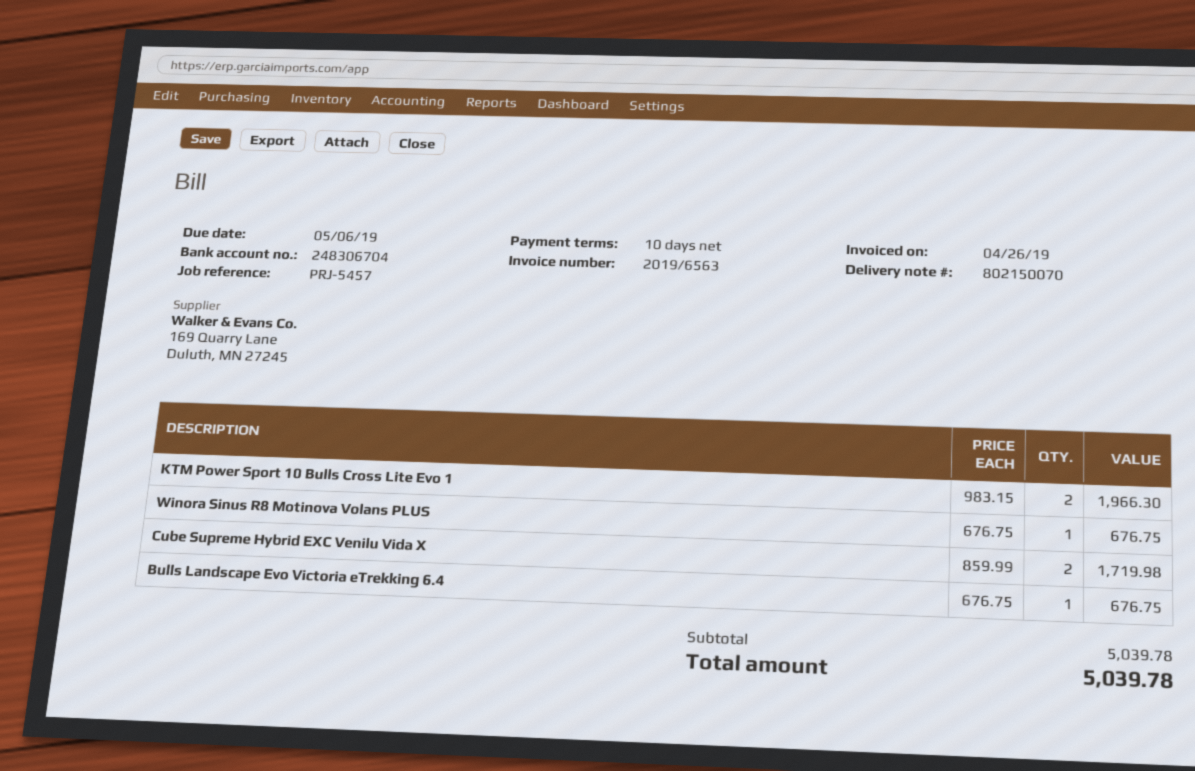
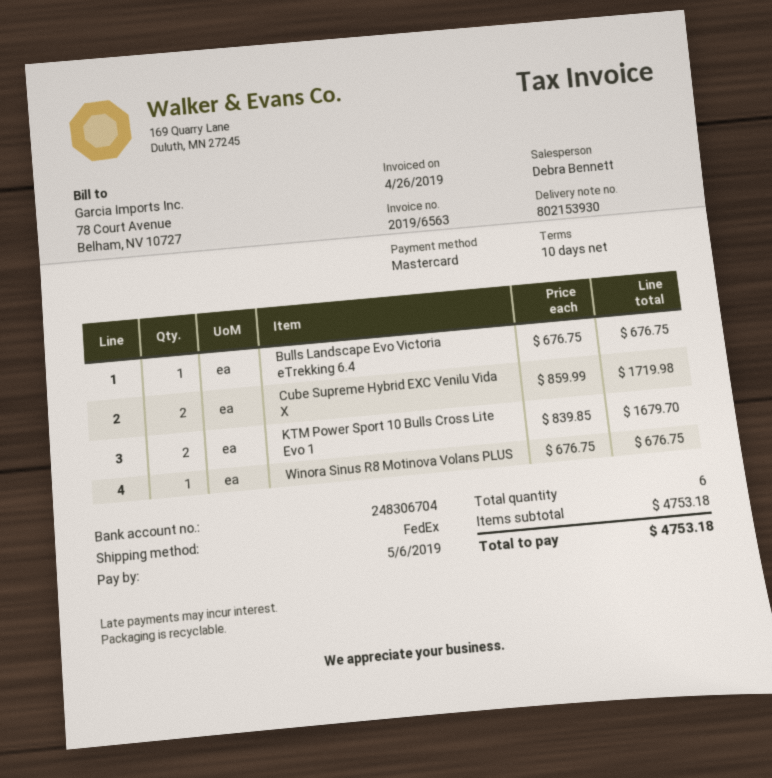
delivery note number: 802150070 -> 802153930
KTM Power Sport 10 Bulls Cross Lite Evo 1: 2 x 983.15 = 1966.30 -> 2 x 839.85 = 1679.70
subtotal: 5039.78 -> 4753.18
total: 5039.78 -> 4753.18

